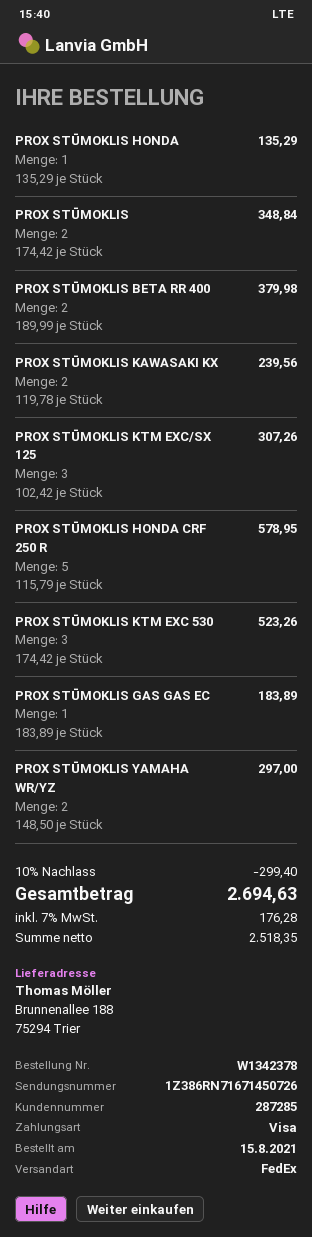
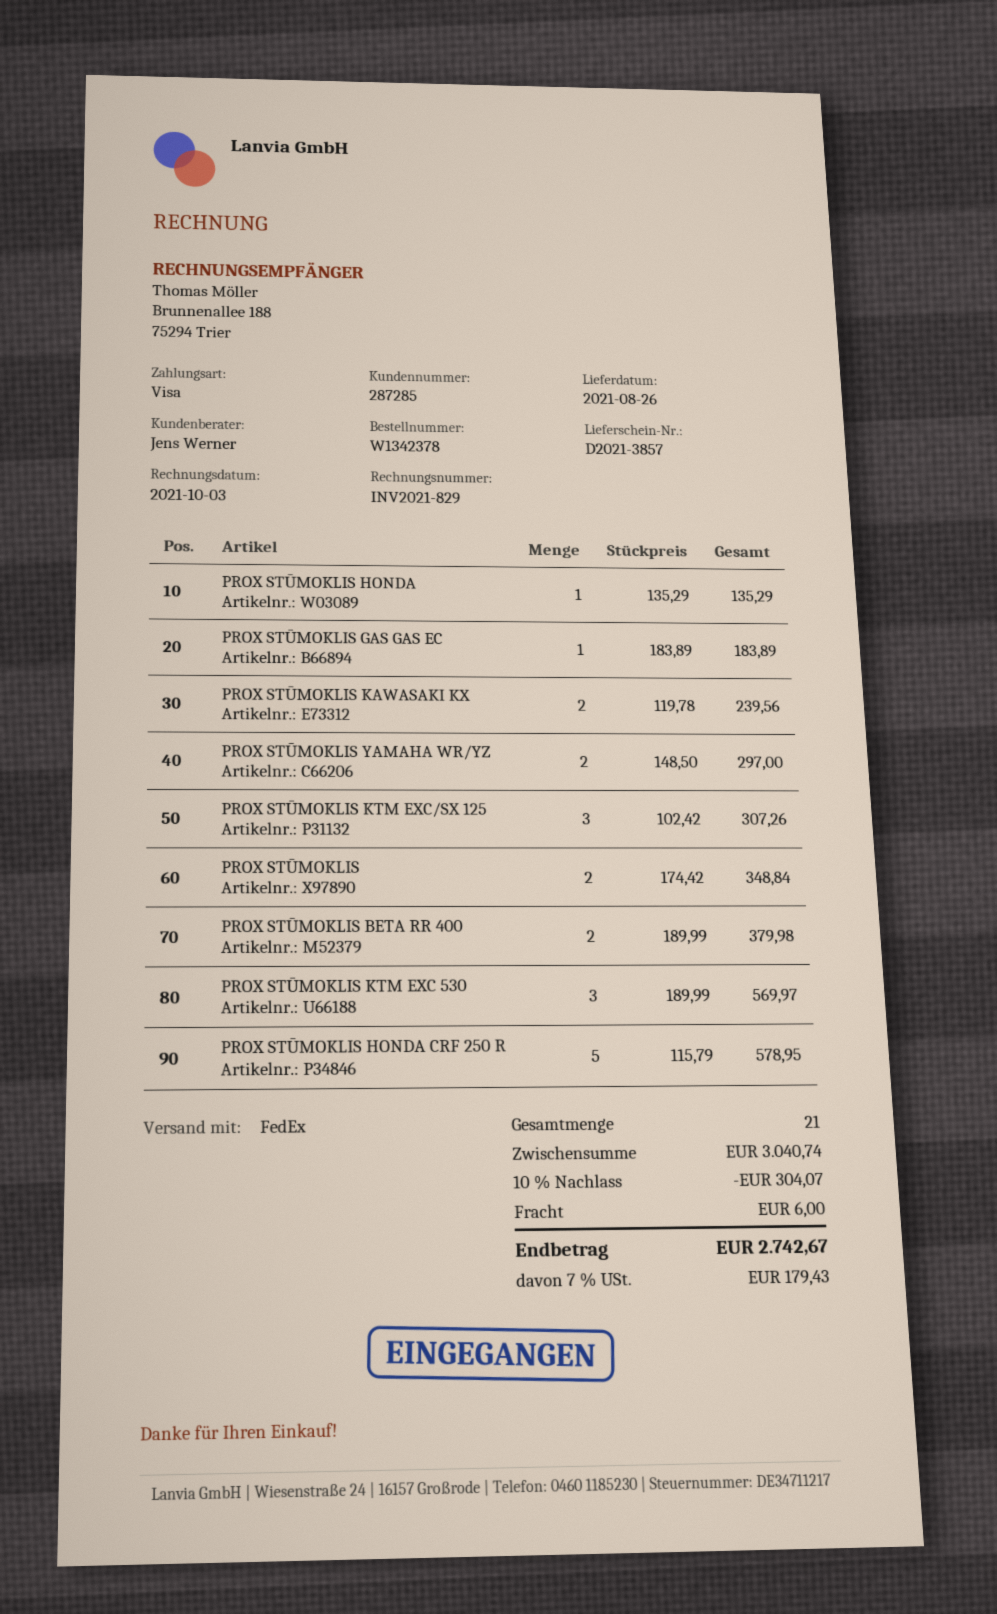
PROX STŪMOKLIS KTM EXC 530: 3 x 174.42 = 523.26 -> 3 x 189.99 = 569.97
discount: 10% = 299.40 -> 10% = 304.07
shipping: none -> 6.00
tax: 7% = 176.28 -> 7% = 179.43
total: 2694.63 -> 2742.67

